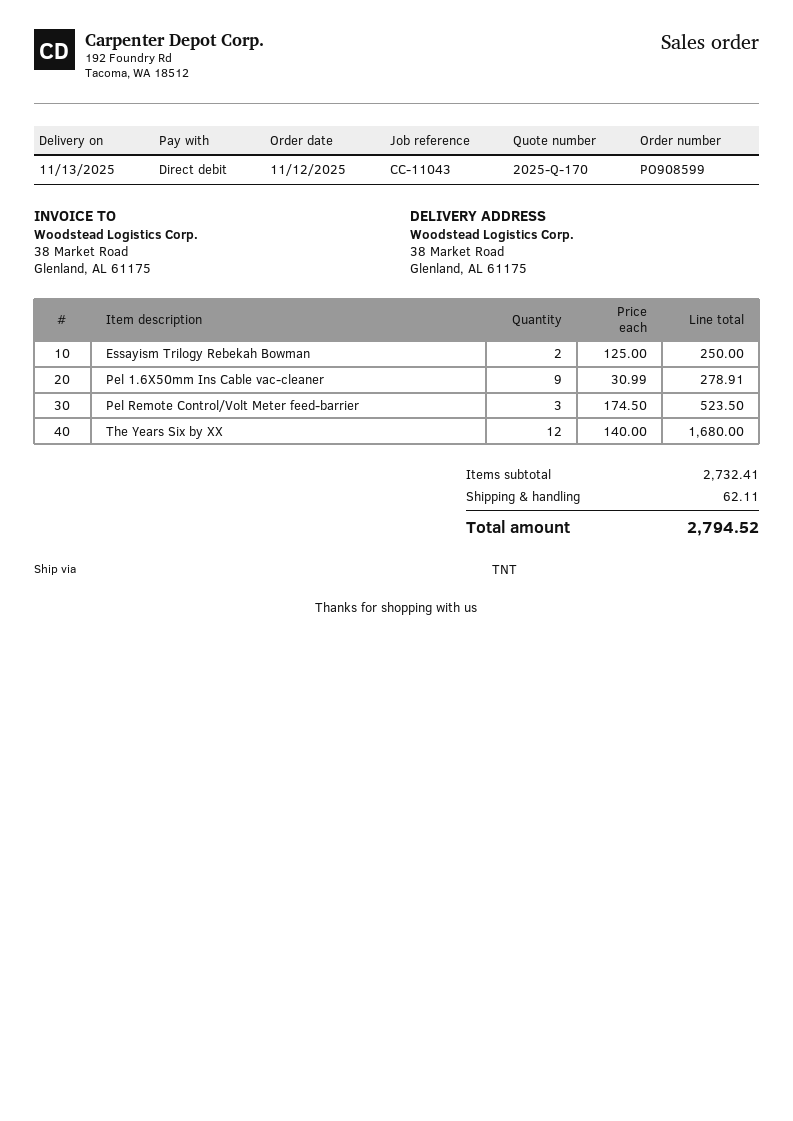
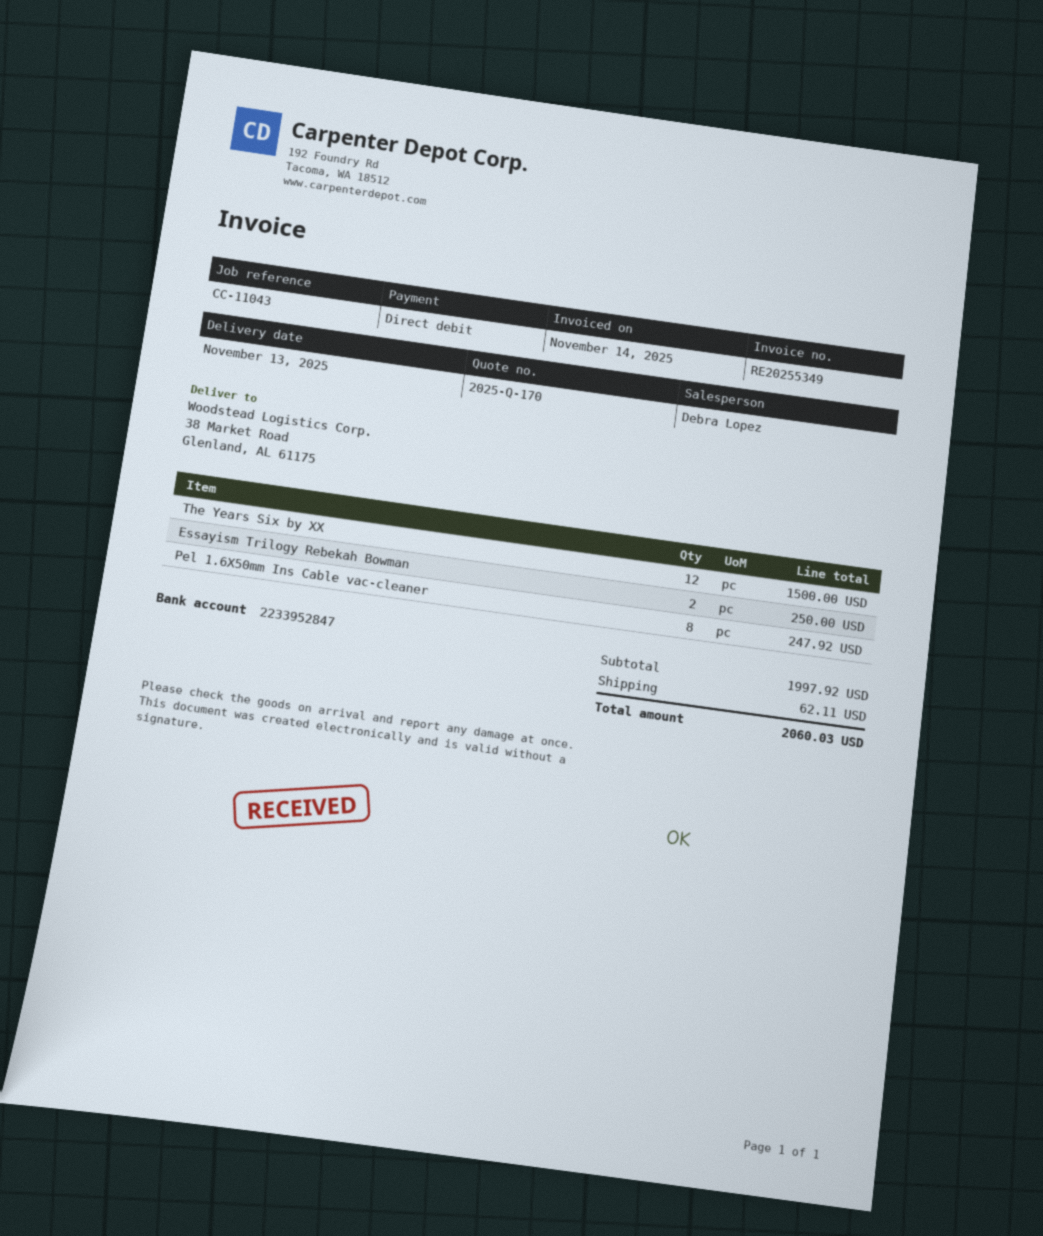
Pel 1.6X50mm Ins Cable vac-cleaner: 9 for 278.91 -> 8 for 247.92
Pel Remote Control/Volt Meter feed-barrier: 3 for 523.50 -> none
The Years Six by XX: 12 for 1680.00 -> 12 for 1500.00
subtotal: 2732.41 -> 1997.92
total: 2794.52 -> 2060.03

